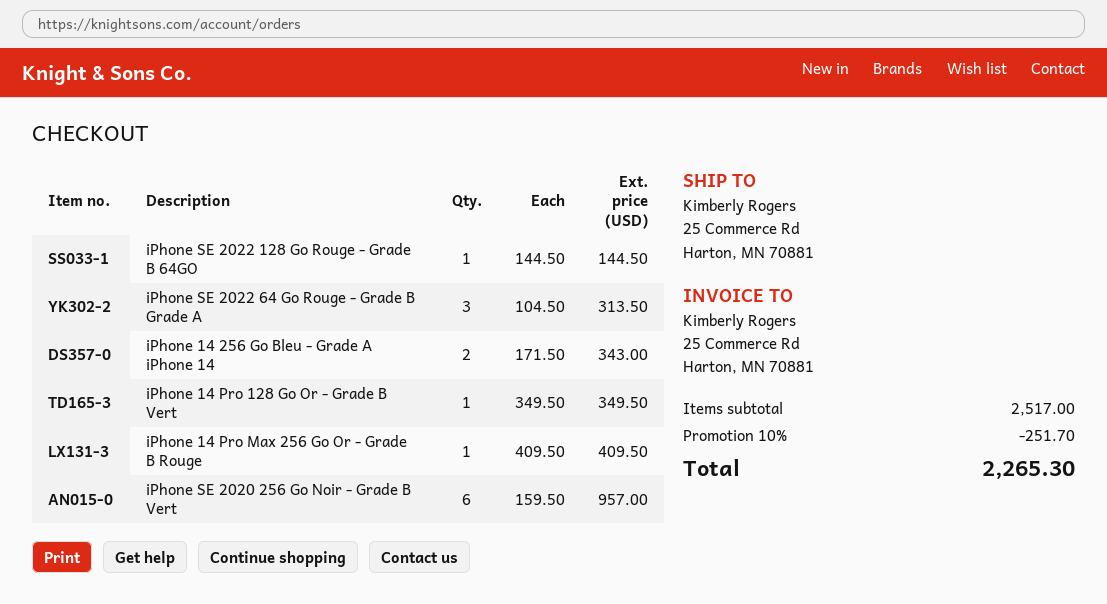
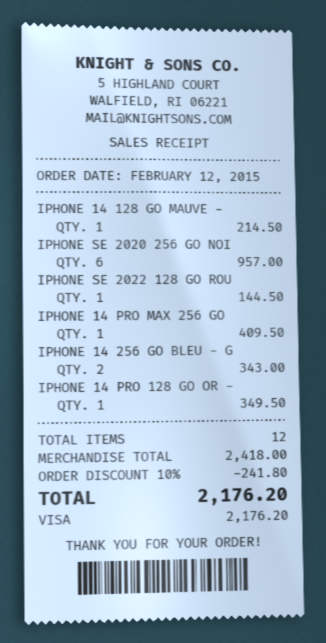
iPhone SE 2022 64 Go Rouge - Grade B Grade A: 3 for 313.50 -> none
IPHONE 14 128 GO MAUVE -: none -> 1 for 214.50
subtotal: 2517.00 -> 2418.00
discount: 10% = 251.70 -> 10% = 241.80
total: 2265.30 -> 2176.20

